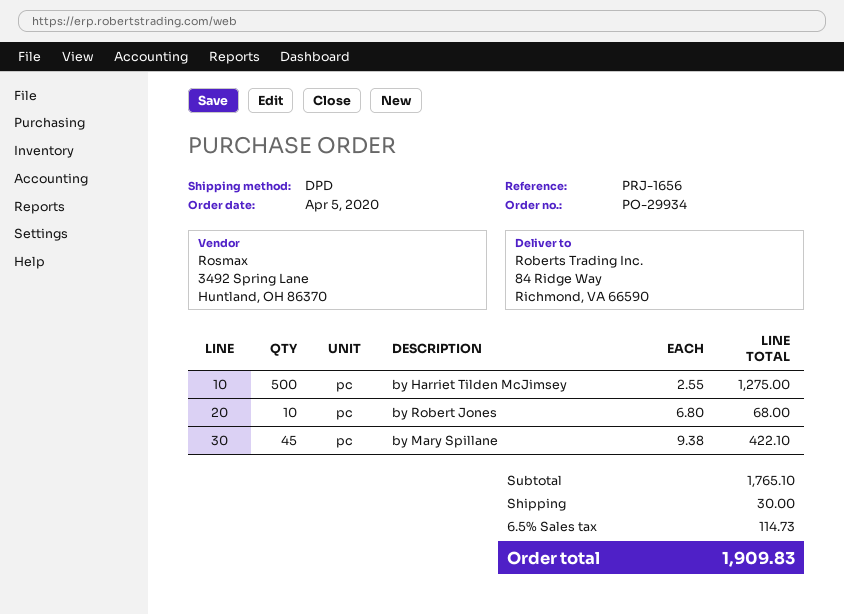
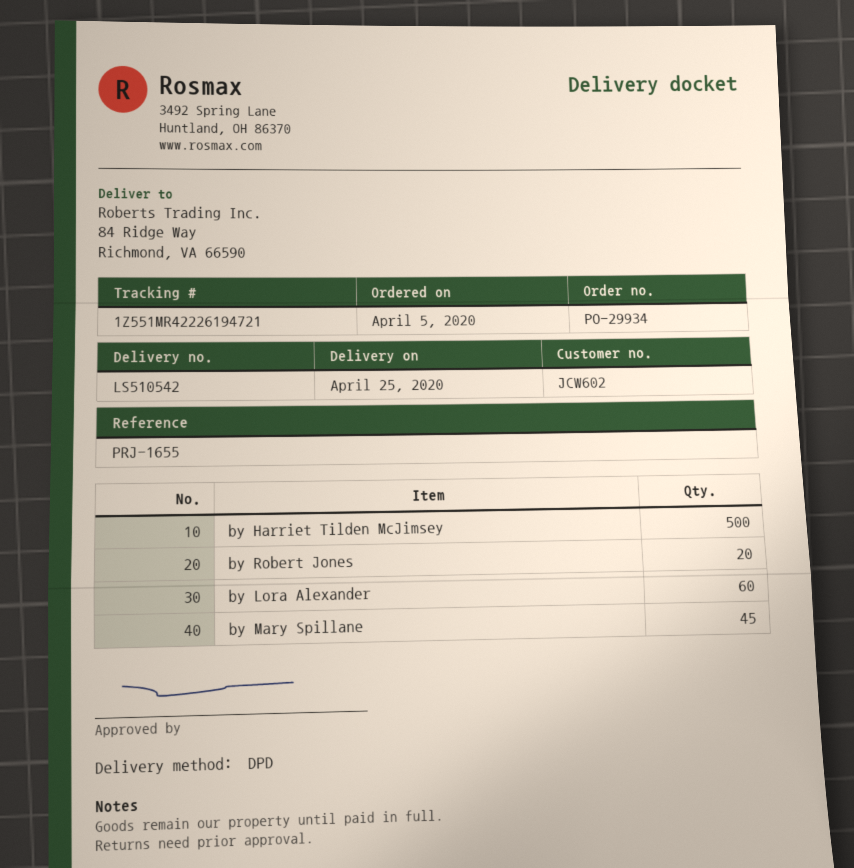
reference: PRJ-1656 -> PRJ-1655
by Robert Jones: 10 -> 20
by Lora Alexander: none -> 60

